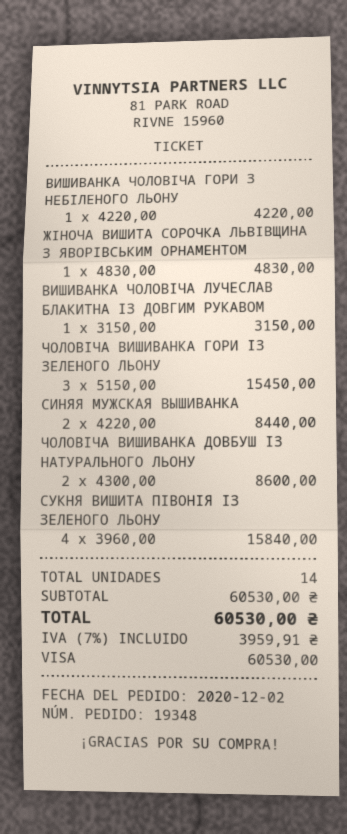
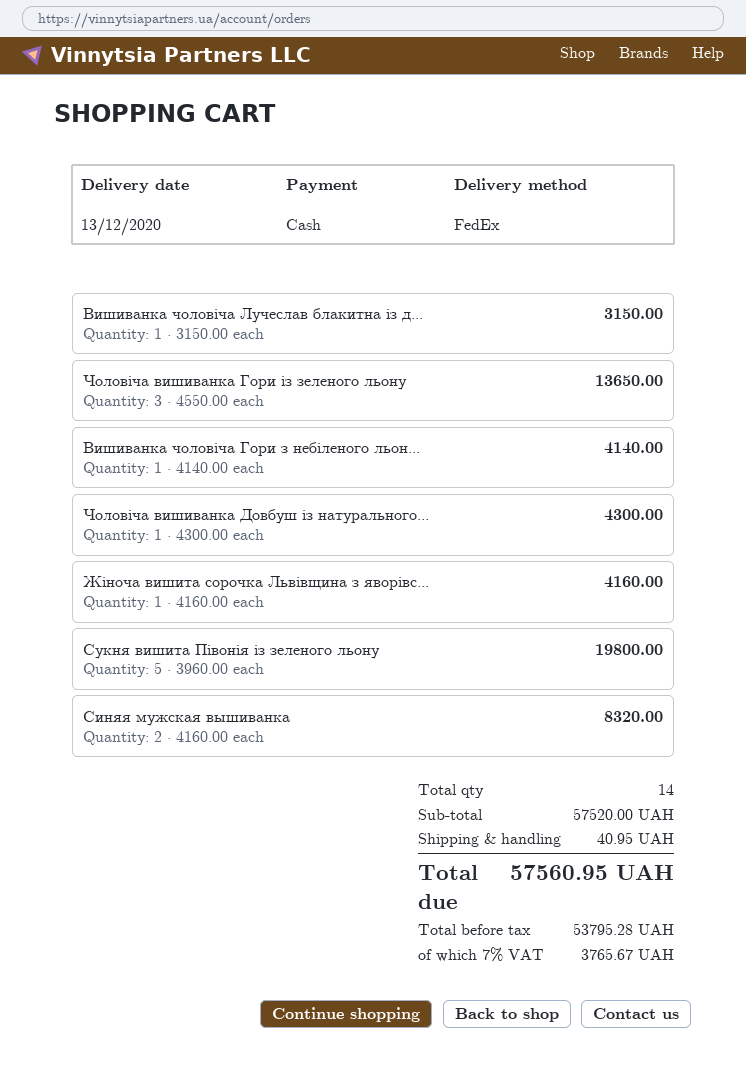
payment method: Visa -> cash
ВИШИВАНКА ЧОЛОВІЧА ГОРИ З НЕБІЛЕНОГО ЛЬОНУ: 1 x 4220.00 = 4220.00 -> 1 x 4140.00 = 4140.00
ЖІНОЧА ВИШИТА СОРОЧКА ЛЬВІВЩИНА З ЯВОРІВСЬКИМ ОРНАМЕНТОМ: 1 x 4830.00 = 4830.00 -> 1 x 4160.00 = 4160.00
ЧОЛОВІЧА ВИШИВАНКА ГОРИ ІЗ ЗЕЛЕНОГО ЛЬОНУ: 3 x 5150.00 = 15450.00 -> 3 x 4550.00 = 13650.00
СИНЯЯ МУЖСКАЯ ВЫШИВАНКА: 2 x 4220.00 = 8440.00 -> 2 x 4160.00 = 8320.00
ЧОЛОВІЧА ВИШИВАНКА ДОВБУШ ІЗ НАТУРАЛЬНОГО ЛЬОНУ: 2 x 4300.00 = 8600.00 -> 1 x 4300.00 = 4300.00
СУКНЯ ВИШИТА ПІВОНІЯ ІЗ ЗЕЛЕНОГО ЛЬОНУ: 4 x 3960.00 = 15840.00 -> 5 x 3960.00 = 19800.00
subtotal: 60530.00 -> 57520.00
shipping: none -> 40.95
tax: 7% = 3959.91 -> 7% = 3765.67
total: 60530.00 -> 57560.95

